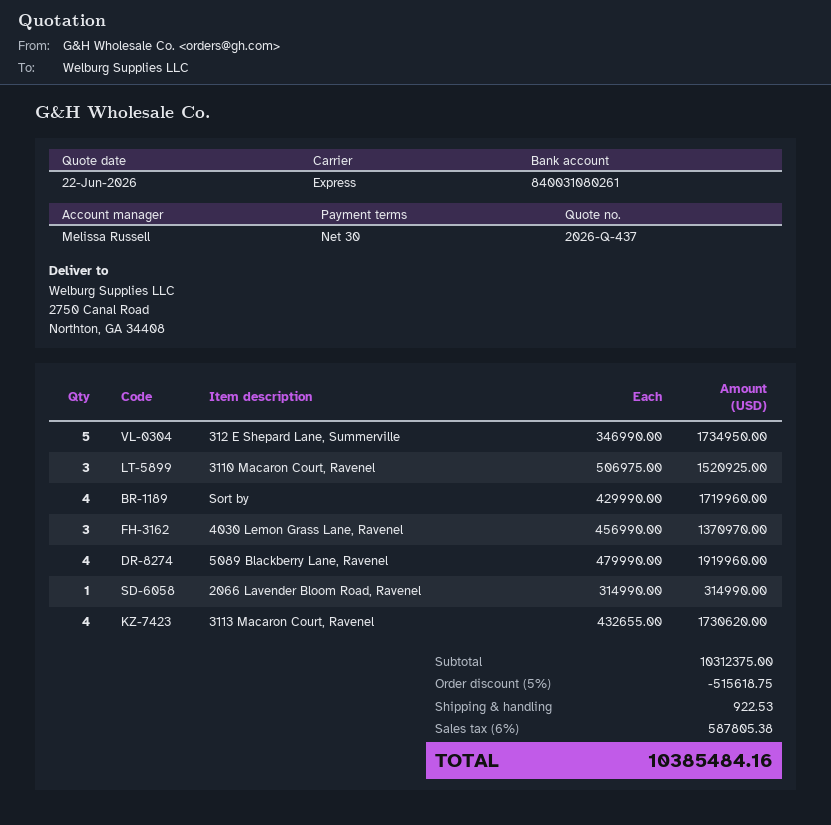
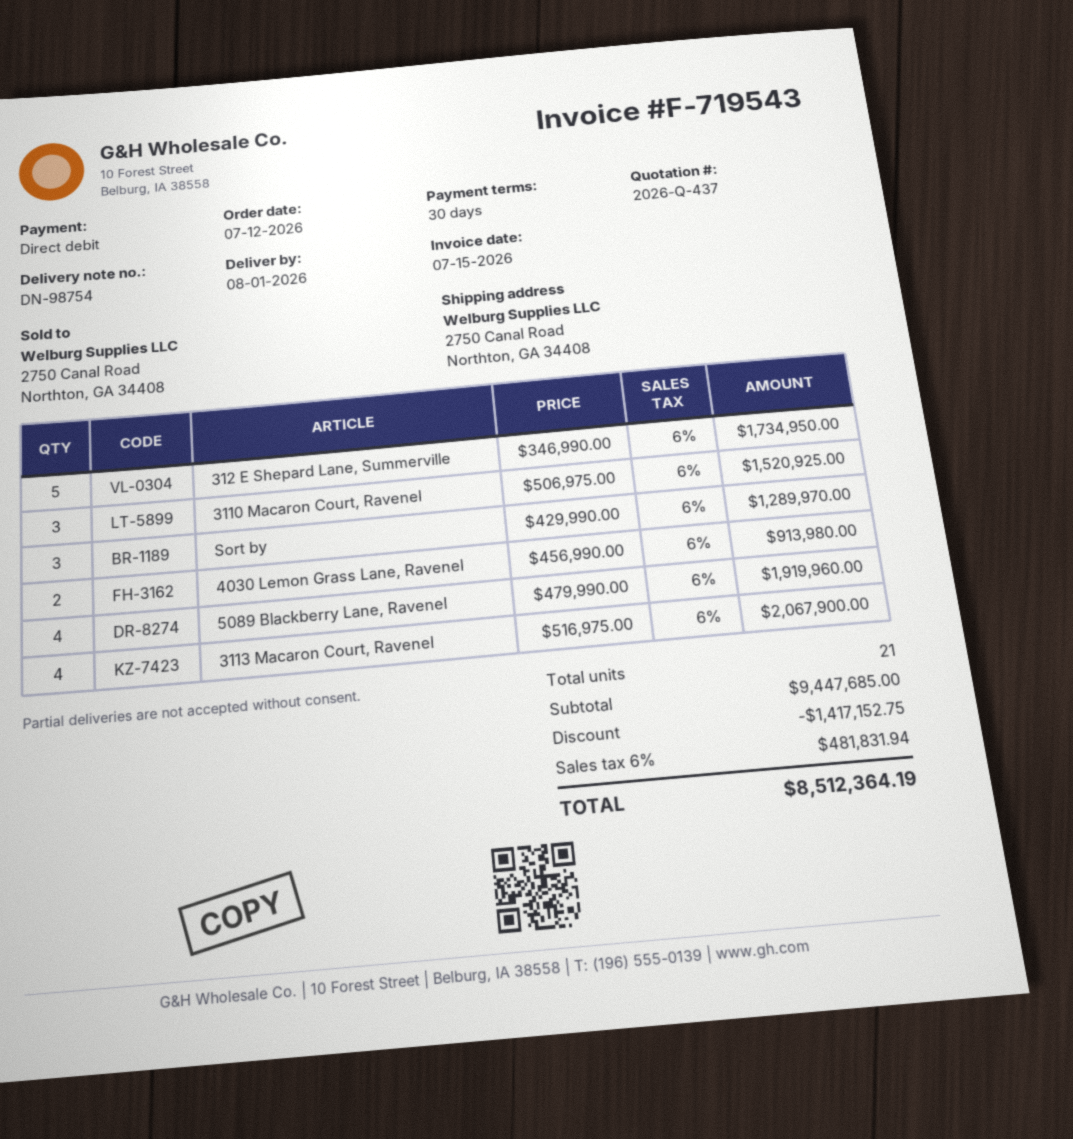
Sort by: 4 x 429990.00 = 1719960.00 -> 3 x 429990.00 = 1289970.00
4030 Lemon Grass Lane, Ravenel: 3 x 456990.00 = 1370970.00 -> 2 x 456990.00 = 913980.00
2066 Lavender Bloom Road, Ravenel: 1 x 314990.00 = 314990.00 -> none
3113 Macaron Court, Ravenel: 4 x 432655.00 = 1730620.00 -> 4 x 516975.00 = 2067900.00
subtotal: 10312375.00 -> 9447685.00
discount: 515618.75 -> 1417152.75
shipping: 922.53 -> none
tax: 6% = 587805.38 -> 6% = 481831.94
total: 10385484.16 -> 8512364.19

